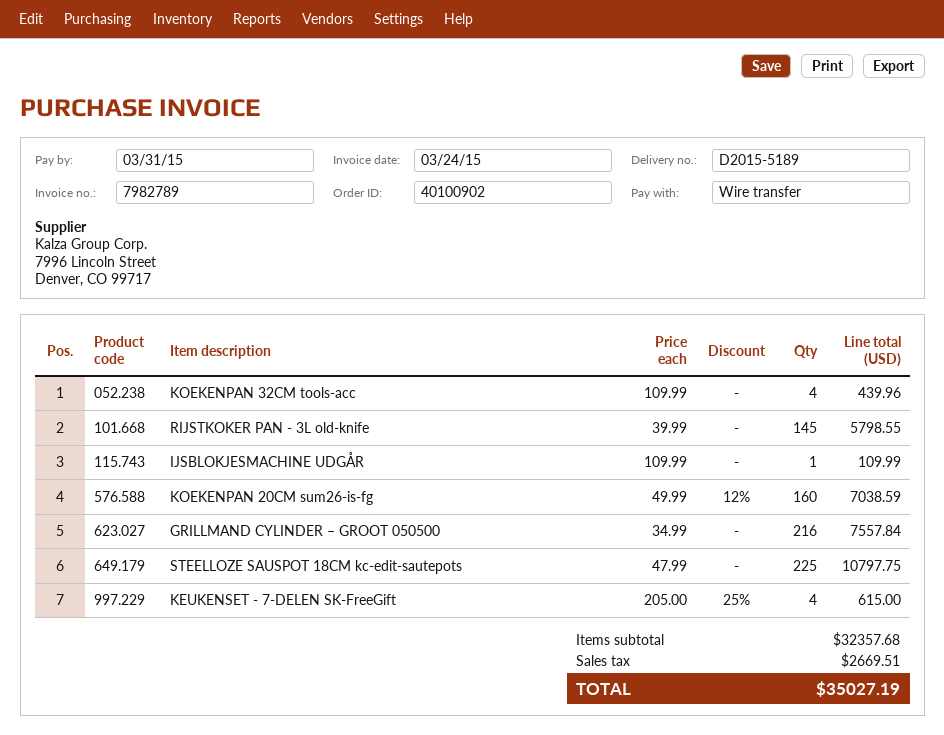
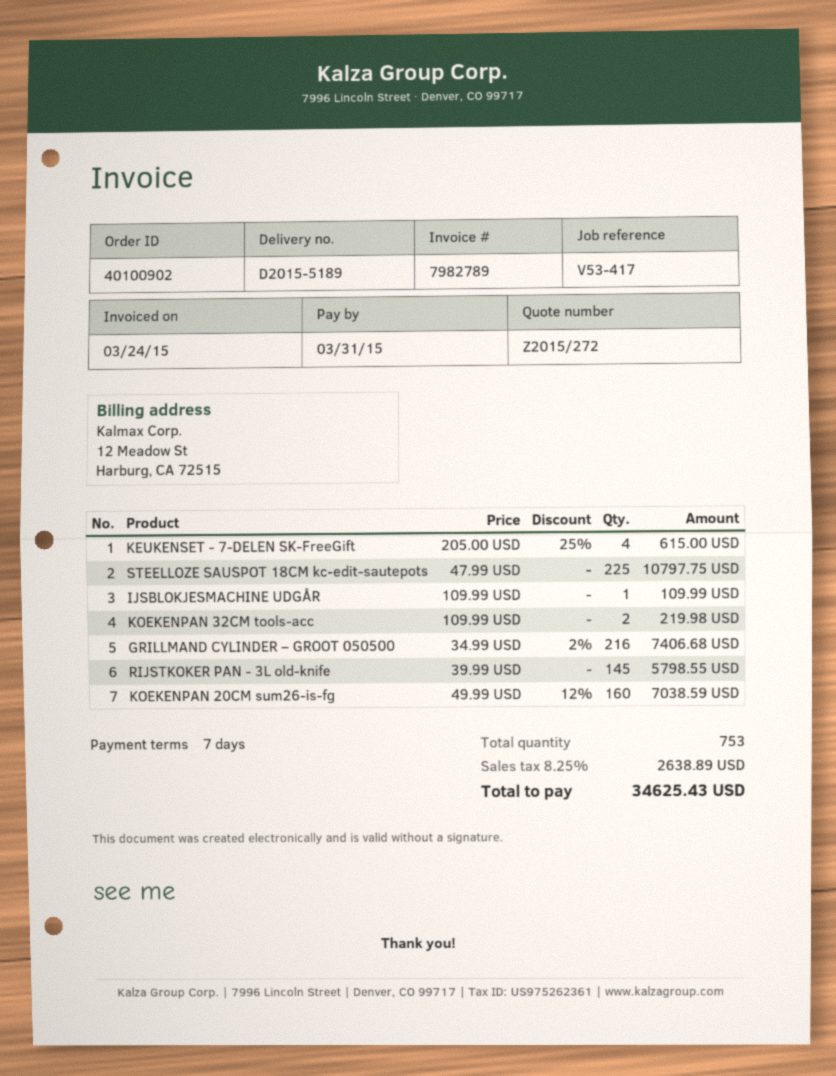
KOEKENPAN 32CM tools-acc: 4 x 109.99 = 439.96 -> 2 x 109.99 = 219.98
GRILLMAND CYLINDER – GROOT 050500: 216 x 34.99 = 7557.84 -> 216 x 34.99 - 2% = 7406.68
tax: 2669.51 -> 2638.89
total: 35027.19 -> 34625.43

